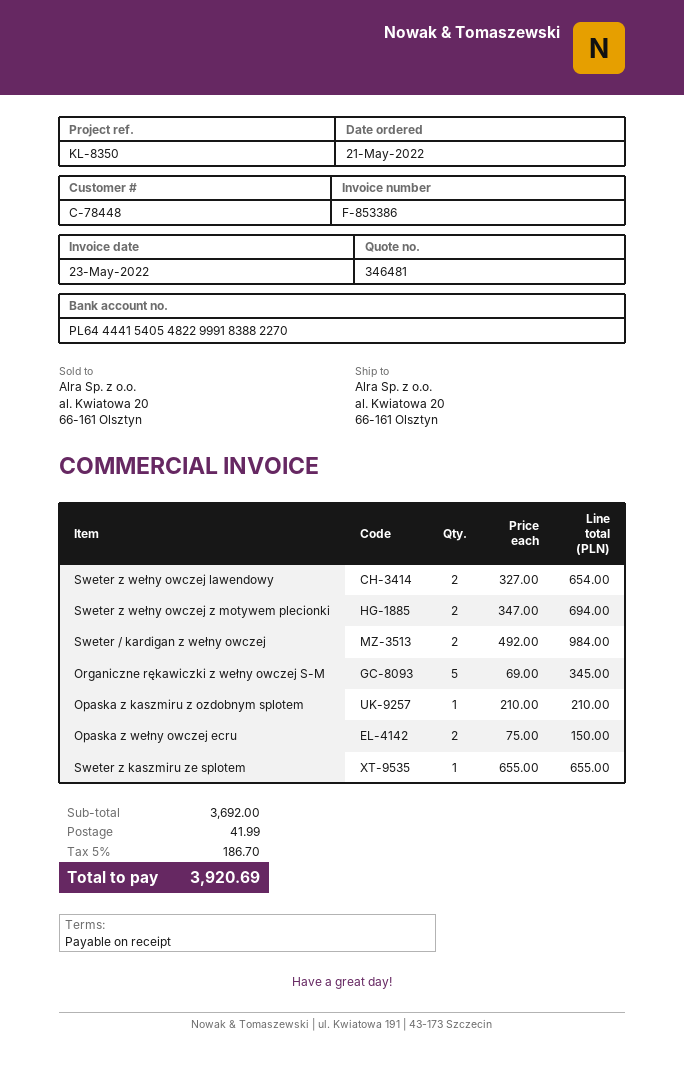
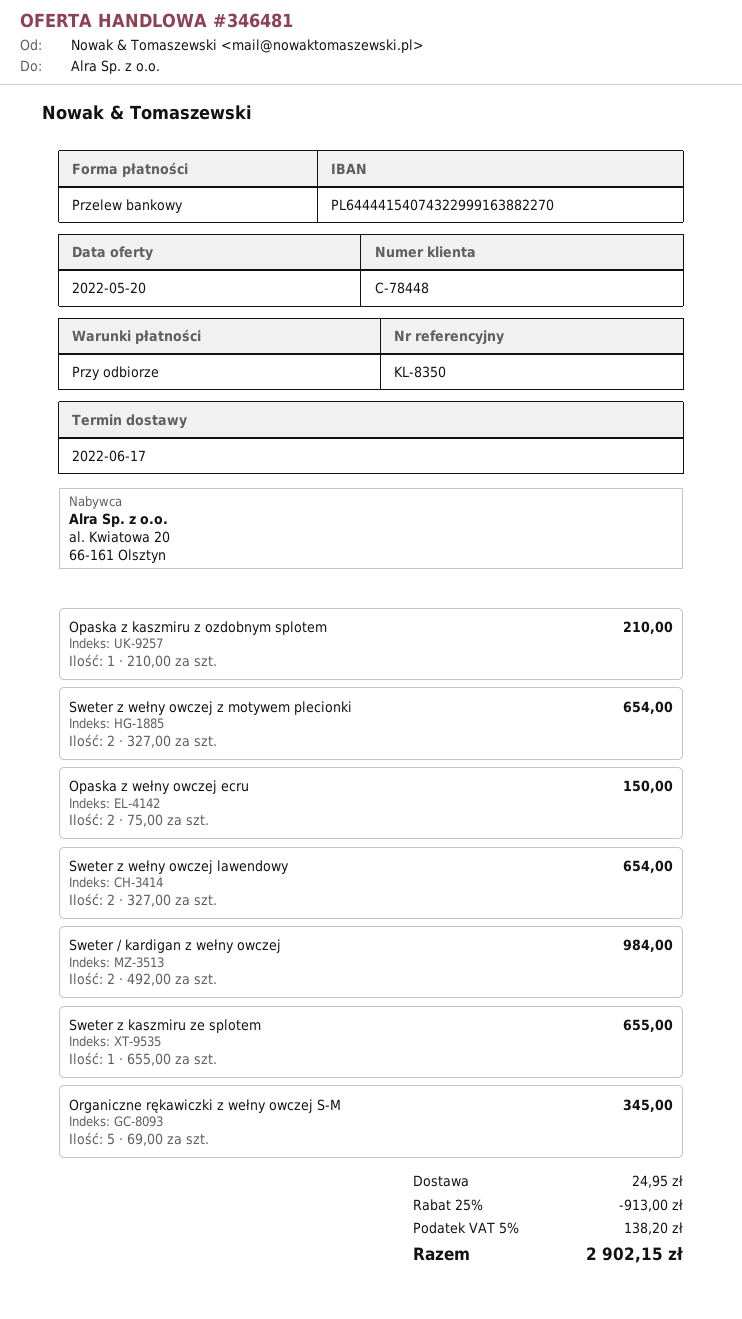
bank account: PL64444154054822999183882270 -> PL64444154074322999163882270
Sweter z wełny owczej z motywem plecionki: 2 x 347.00 = 694.00 -> 2 x 327.00 = 654.00
discount: none -> 25% = 913.00
shipping: 41.99 -> 24.95
tax: 5% = 186.70 -> 5% = 138.20
total: 3920.69 -> 2902.15

